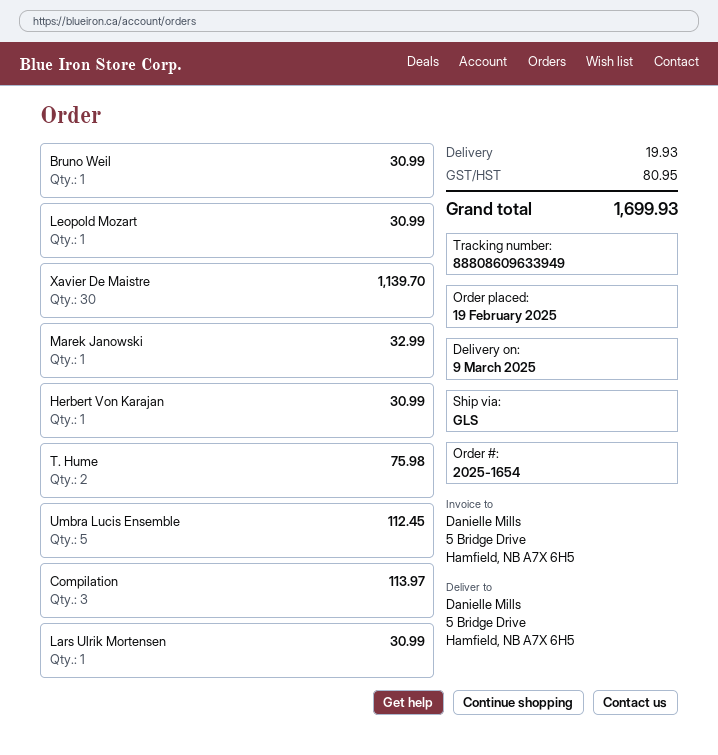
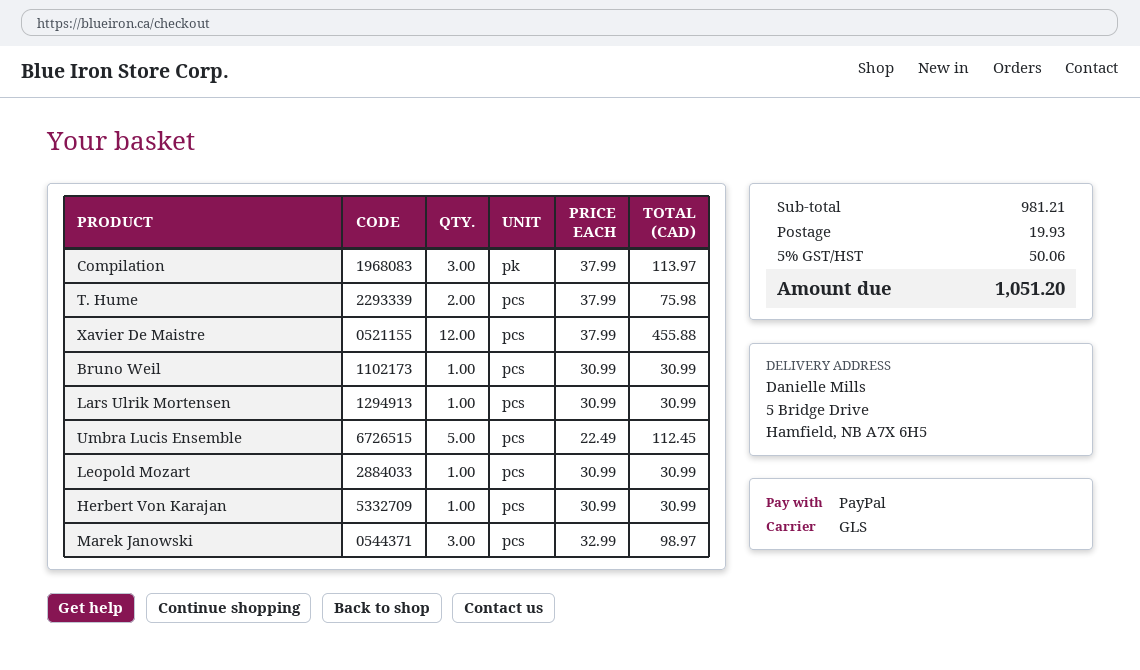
Xavier De Maistre: 30 for 1139.70 -> 12 for 455.88
Marek Janowski: 1 for 32.99 -> 3 for 98.97
tax: 80.95 -> 50.06
total: 1699.93 -> 1051.20

